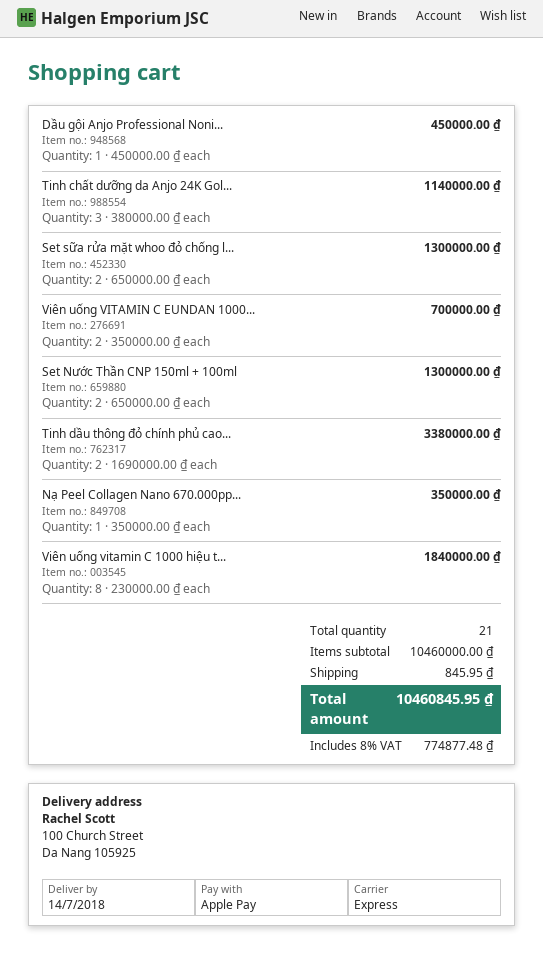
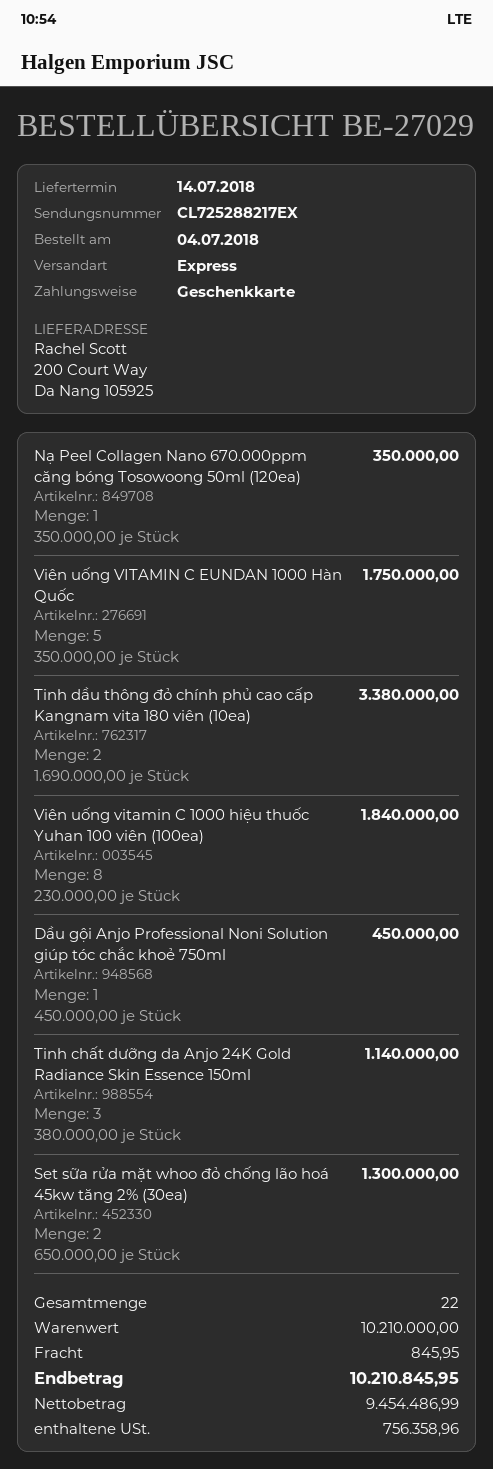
payment method: Apple Pay -> gift card
ship to: 100 Church Street, Da Nang 105925 -> 200 Court Way, Da Nang 105925
Viên uống VITAMIN C EUNDAN 1000...: 2 x 350000.00 = 700000.00 -> 5 x 350000.00 = 1750000.00
Set Nước Thần CNP 150ml + 100ml: 2 x 650000.00 = 1300000.00 -> none
total quantity: 21 -> 22
subtotal: 10460000.00 -> 10210000.00
tax: 774877.48 -> 756358.96
total: 10460845.95 -> 10210845.95

